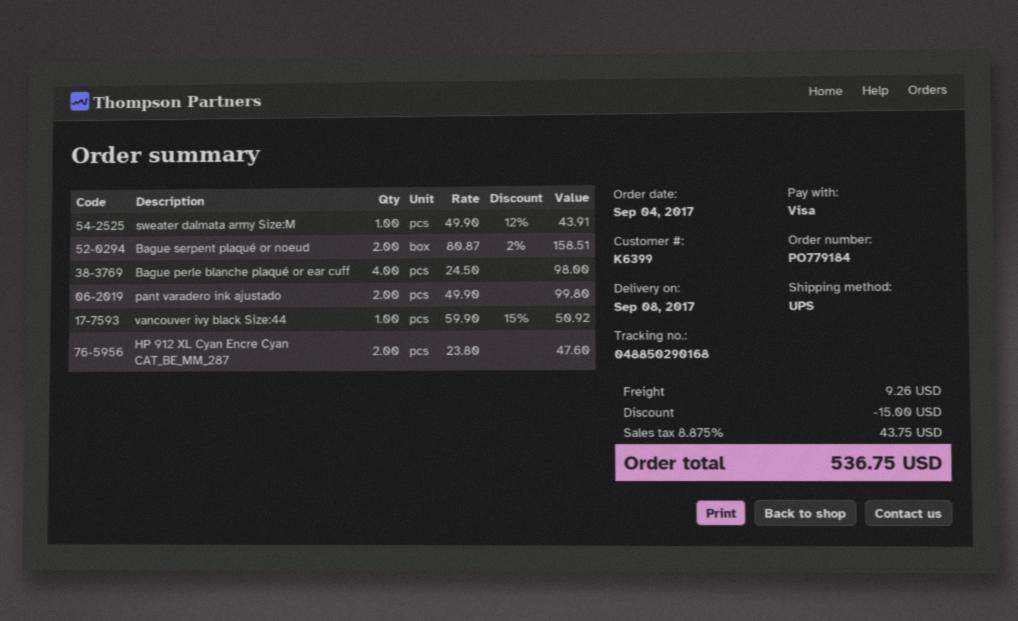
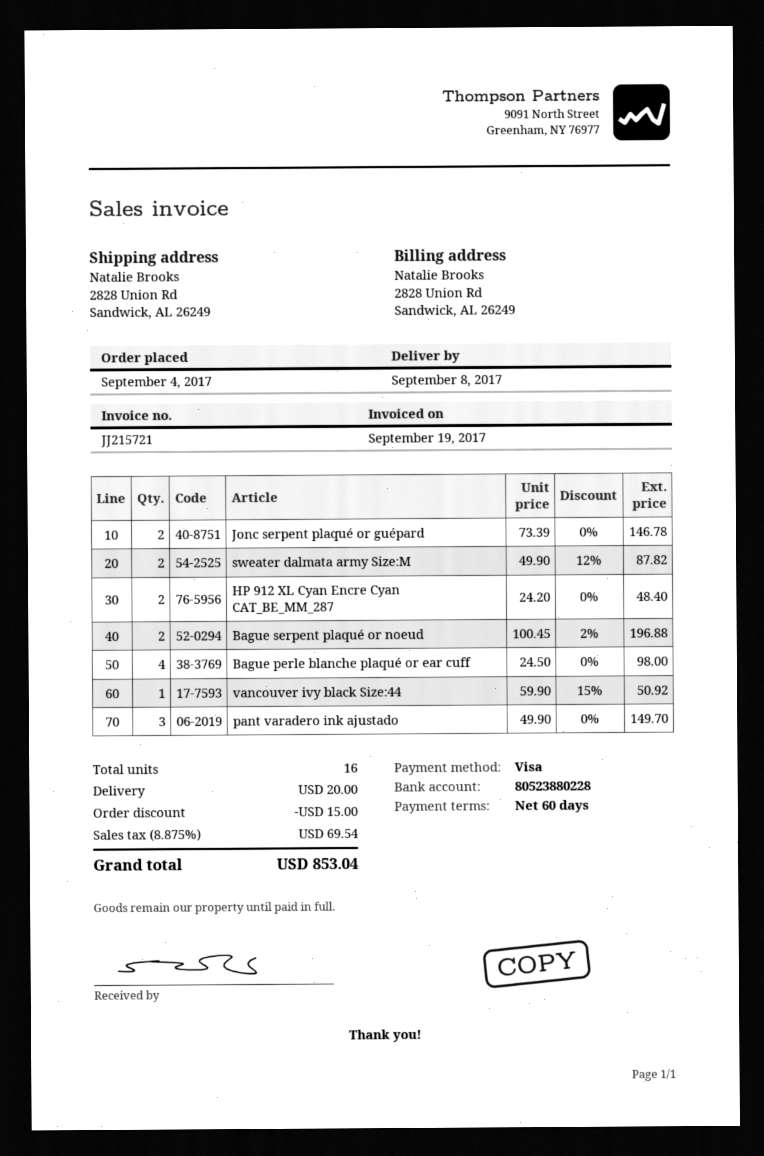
sweater dalmata army Size:M: 1 x 49.90 - 12% = 43.91 -> 2 x 49.90 - 12% = 87.82
Bague serpent plaqué or noeud: 2 x 80.87 - 2% = 158.51 -> 2 x 100.45 - 2% = 196.88
pant varadero ink ajustado: 2 x 49.90 = 99.80 -> 3 x 49.90 = 149.70
HP 912 XL Cyan Encre Cyan CAT_BE_MM_287: 2 x 23.80 = 47.60 -> 2 x 24.20 = 48.40
Jonc serpent plaqué or guépard: none -> 2 x 73.39 = 146.78
shipping: 9.26 -> 20.00
tax: 8.875% = 43.75 -> 8.875% = 69.54
total: 536.75 -> 853.04

